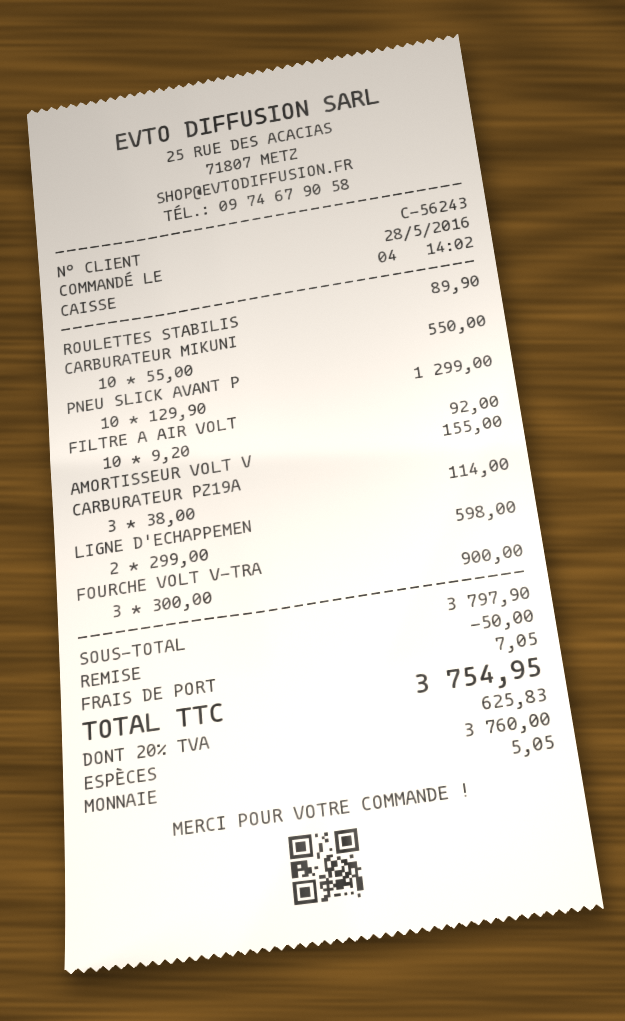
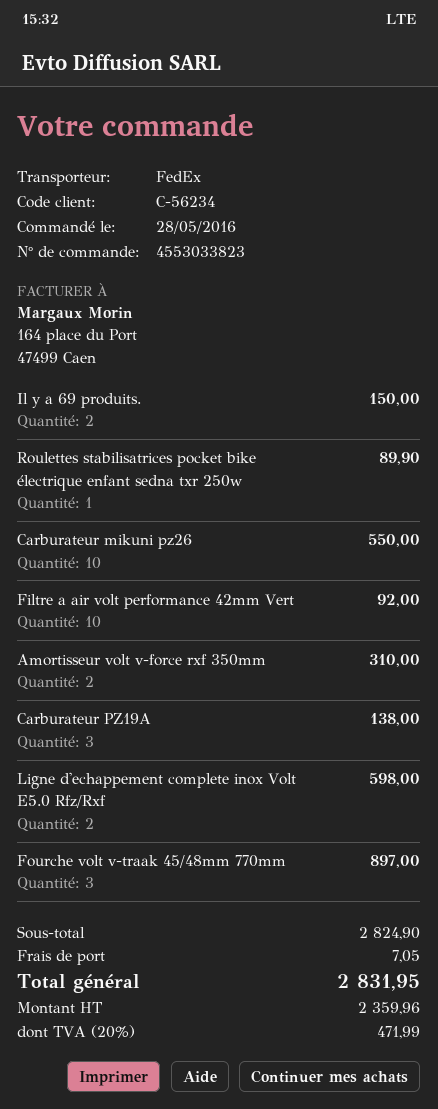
customer number: C-56243 -> C-56234
PNEU SLICK AVANT P: 10 for 1299.00 -> none
AMORTISSEUR VOLT V: 1 for 155.00 -> 2 for 310.00
CARBURATEUR PZ19A: 3 for 114.00 -> 3 for 138.00
FOURCHE VOLT V-TRA: 3 for 900.00 -> 3 for 897.00
Il y a 69 produits.: none -> 2 for 150.00
subtotal: 3797.90 -> 2824.90
discount: 50.00 -> none
tax: 20% = 625.83 -> 20% = 471.99
total: 3754.95 -> 2831.95

